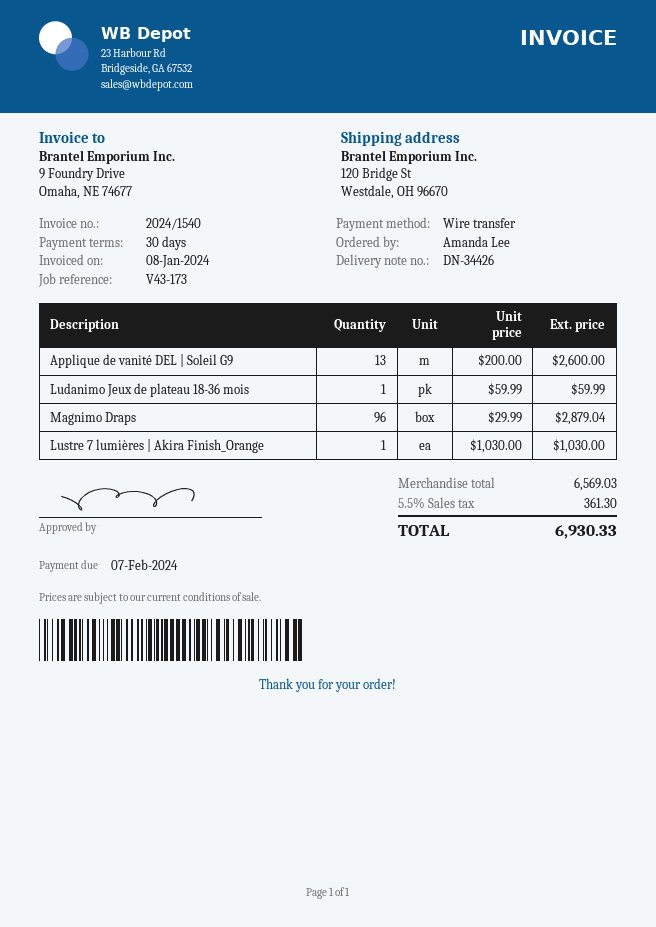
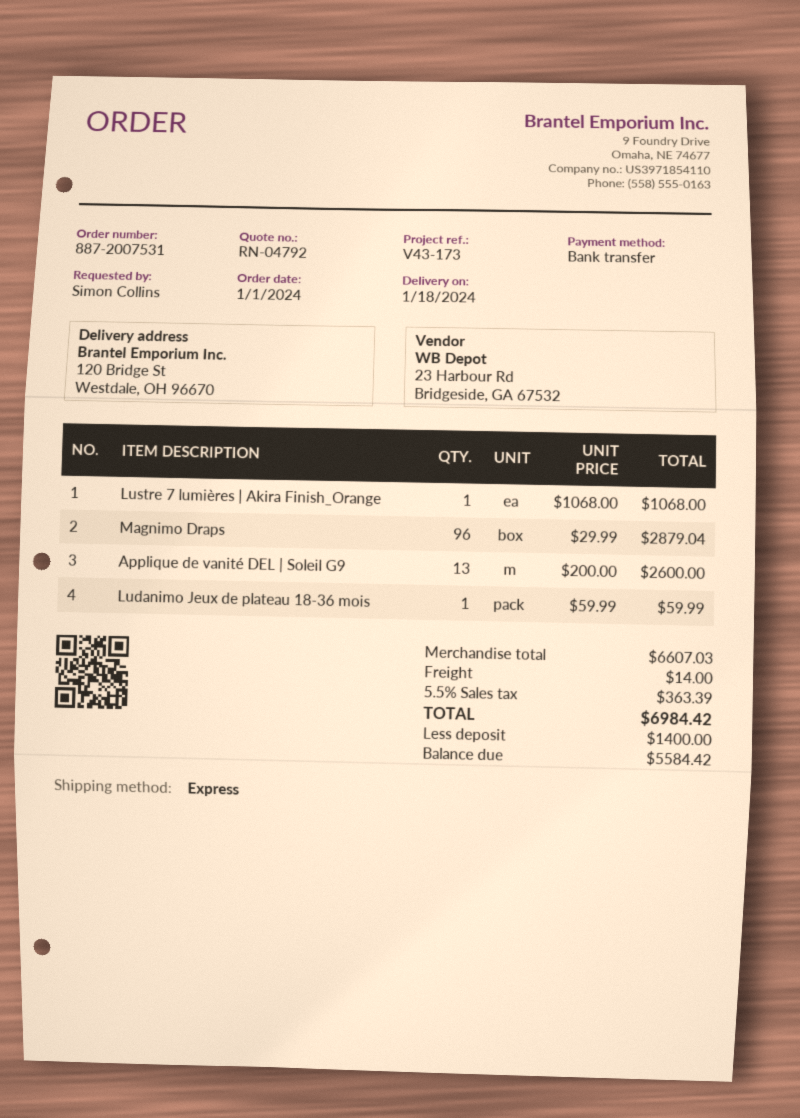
ordered by: Amanda Lee -> Simon Collins
Lustre 7 lumières | Akira Finish_Orange: 1 x 1030.00 = 1030.00 -> 1 x 1068.00 = 1068.00
subtotal: 6569.03 -> 6607.03
shipping: none -> 14.00
tax: 5.5% = 361.30 -> 5.5% = 363.39
total: 6930.33 -> 6984.42

